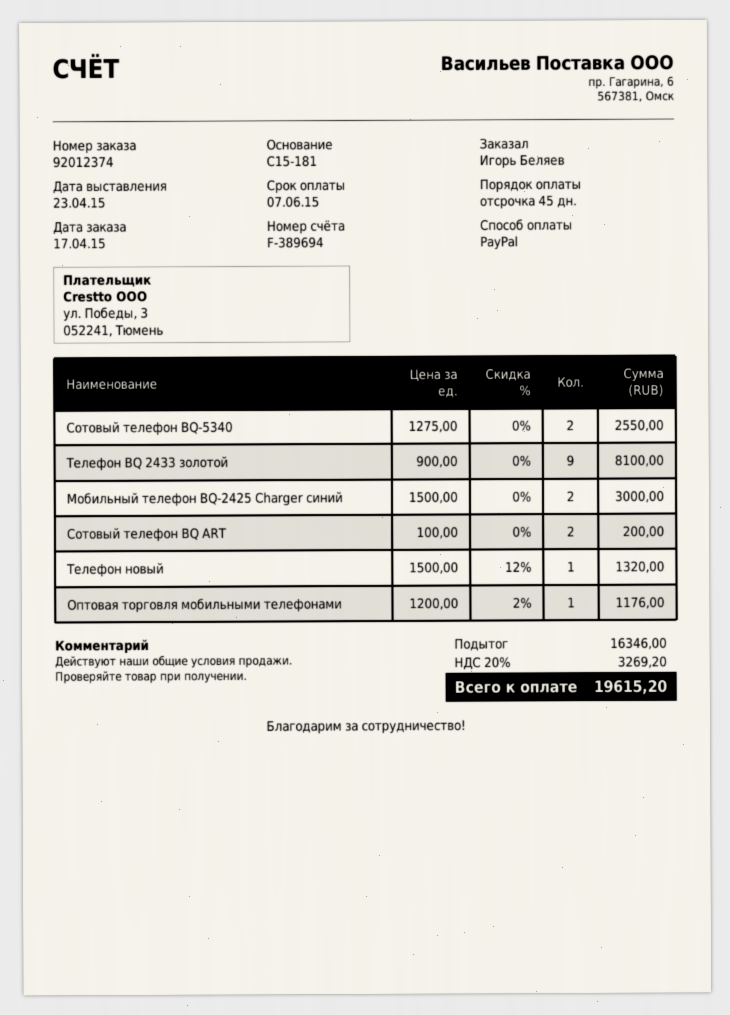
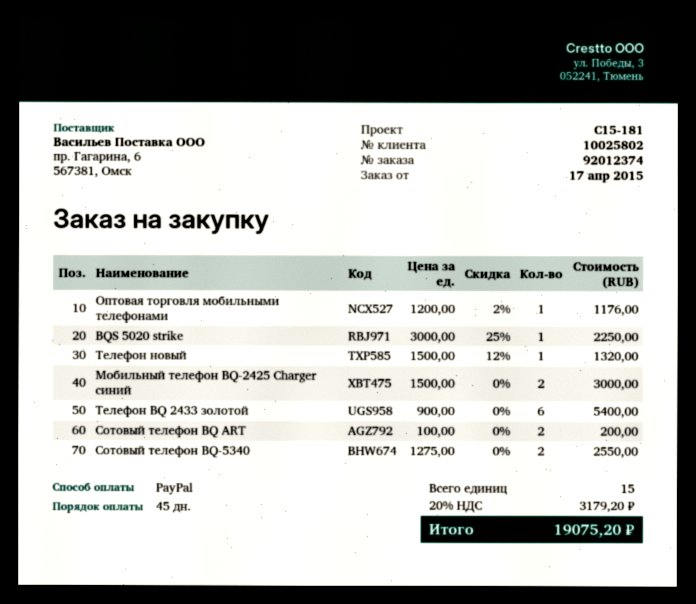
Телефон BQ 2433 золотой: 9 x 900.00 = 8100.00 -> 6 x 900.00 = 5400.00
BQS 5020 strike: none -> 1 x 3000.00 - 25% = 2250.00
tax: 20% = 3269.20 -> 20% = 3179.20
total: 19615.20 -> 19075.20

